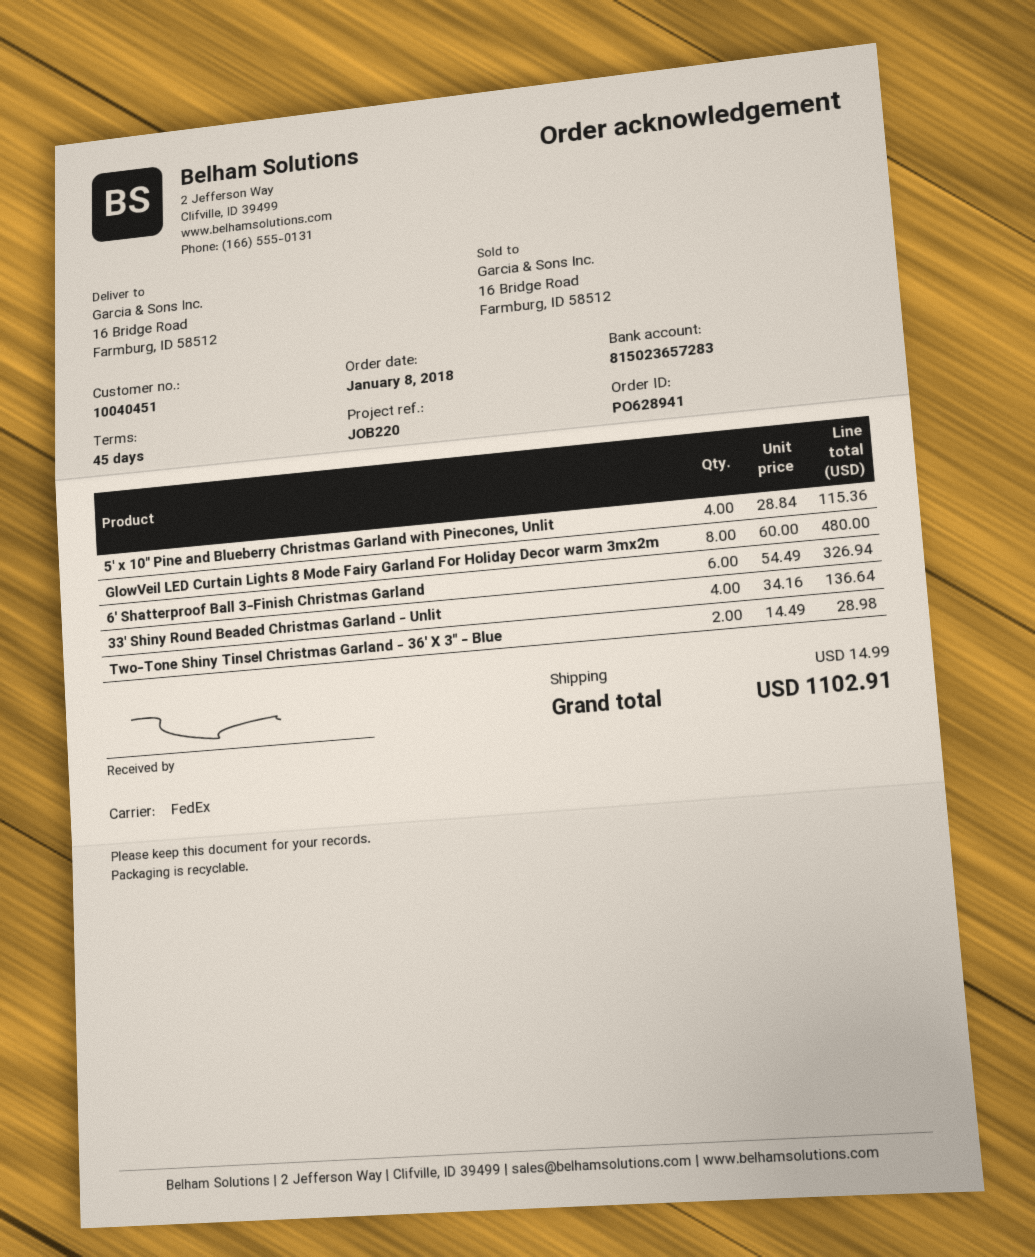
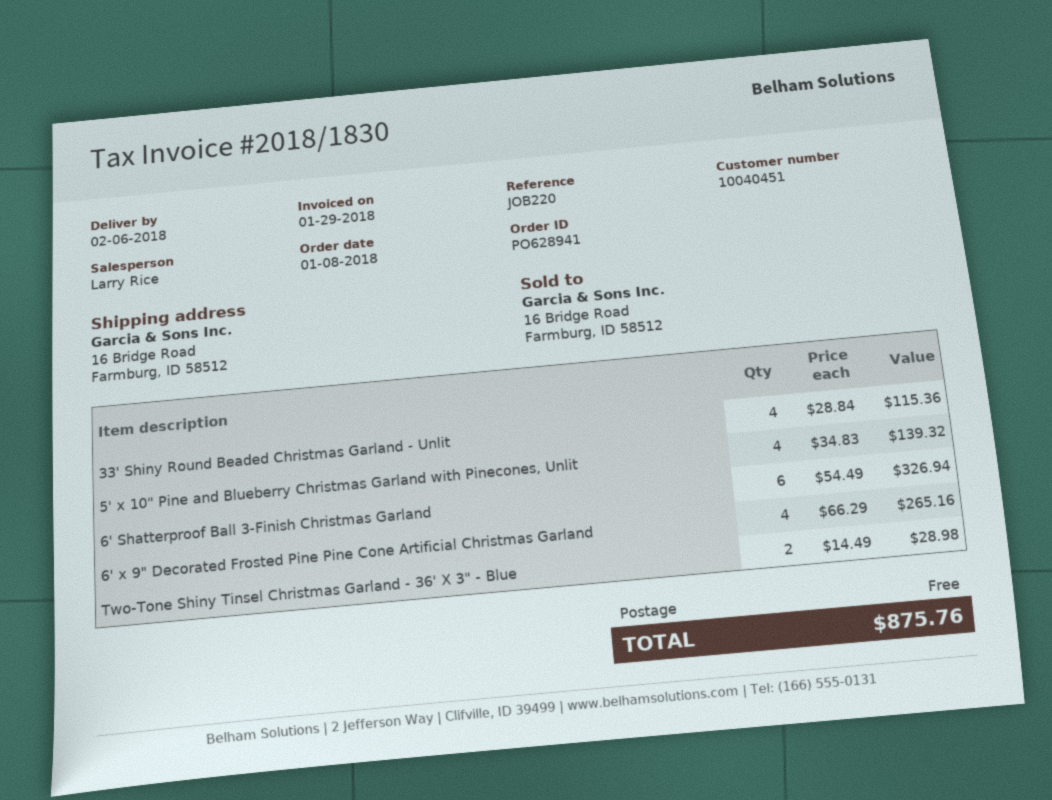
5' x 10" Pine and Blueberry Christmas Garland with Pinecones, Unlit: 4 x 28.84 = 115.36 -> 4 x 34.83 = 139.32
GlowVeil LED Curtain Lights 8 Mode Fairy Garland For Holiday Decor warm 3mx2m: 8 x 60.00 = 480.00 -> none
33' Shiny Round Beaded Christmas Garland - Unlit: 4 x 34.16 = 136.64 -> 4 x 28.84 = 115.36
6' x 9" Decorated Frosted Pine Pine Cone Artificial Christmas Garland: none -> 4 x 66.29 = 265.16
shipping: 14.99 -> 0.00
total: 1102.91 -> 875.76

